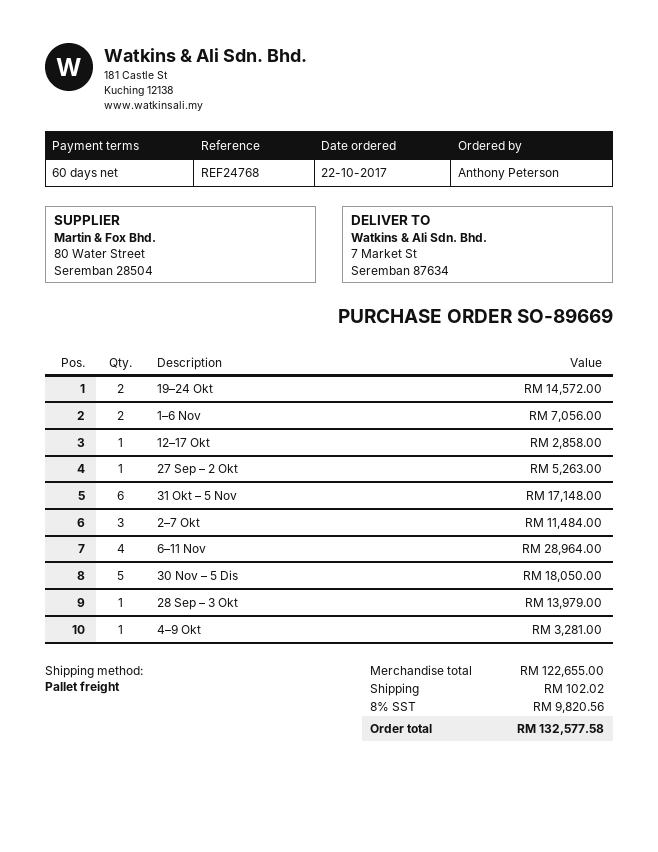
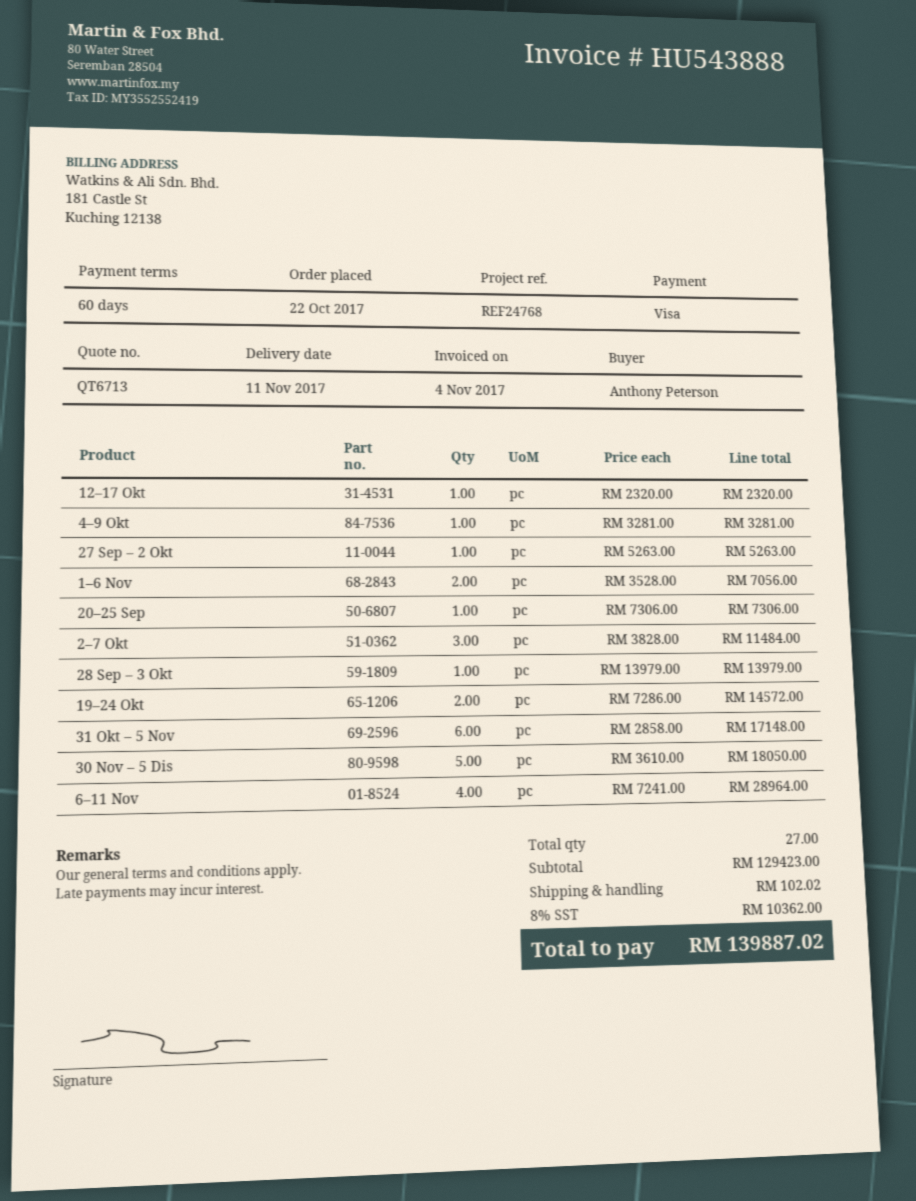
12–17 Okt: 1 for 2858.00 -> 1 for 2320.00
20–25 Sep: none -> 1 for 7306.00
subtotal: 122655.00 -> 129423.00
tax: 8% = 9820.56 -> 8% = 10362.00
total: 132577.58 -> 139887.02

